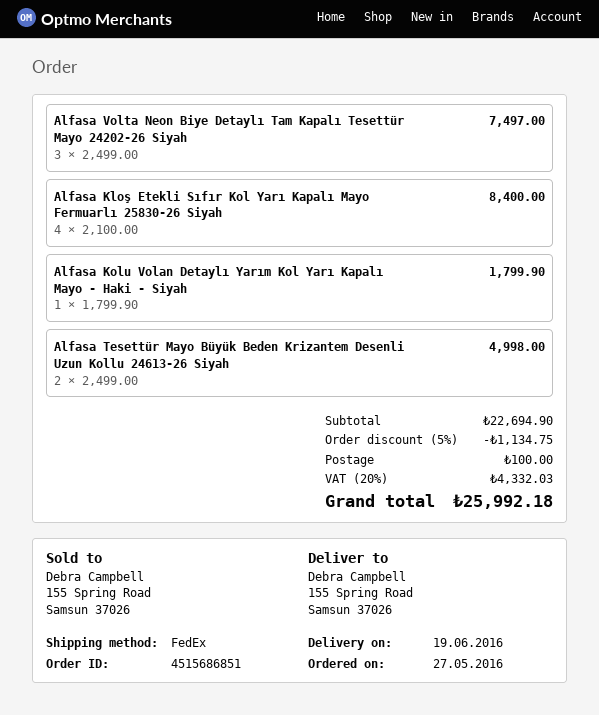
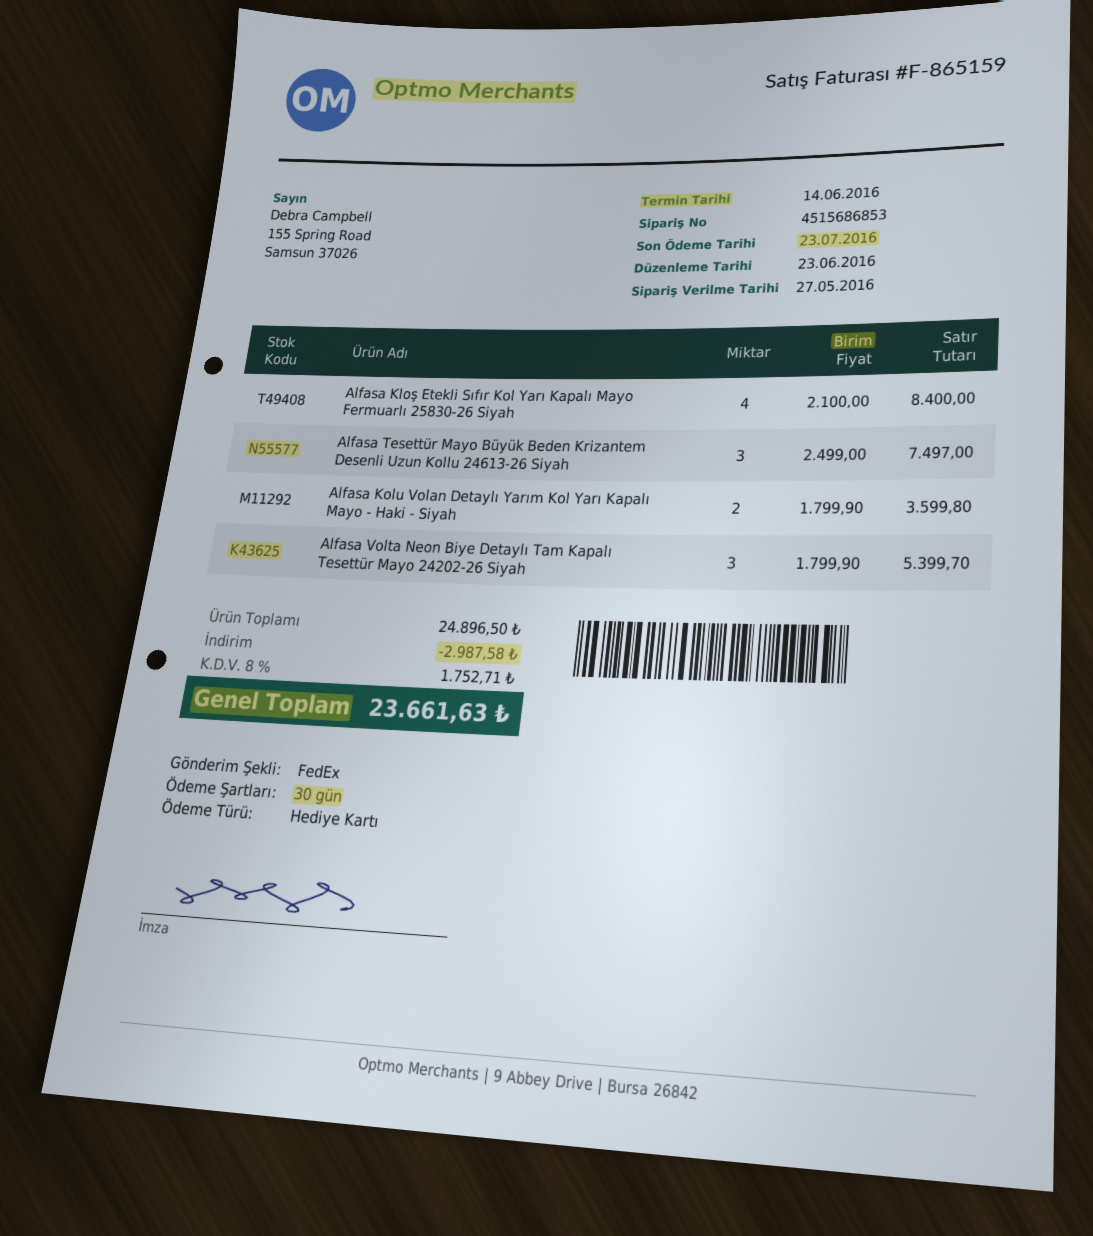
order number: 4515686851 -> 4515686853
delivery date: 2016-06-19 -> 2016-06-14
Alfasa Volta Neon Biye Detaylı Tam Kapalı Tesettür Mayo 24202-26 Siyah: 3 x 2499.00 = 7497.00 -> 3 x 1799.90 = 5399.70
Alfasa Kolu Volan Detaylı Yarım Kol Yarı Kapalı Mayo - Haki - Siyah: 1 x 1799.90 = 1799.90 -> 2 x 1799.90 = 3599.80
Alfasa Tesettür Mayo Büyük Beden Krizantem Desenli Uzun Kollu 24613-26 Siyah: 2 x 2499.00 = 4998.00 -> 3 x 2499.00 = 7497.00
subtotal: 22694.90 -> 24896.50
discount: 1134.75 -> 2987.58
shipping: 100.00 -> none
tax: 20% = 4332.03 -> 8% = 1752.71
total: 25992.18 -> 23661.63

